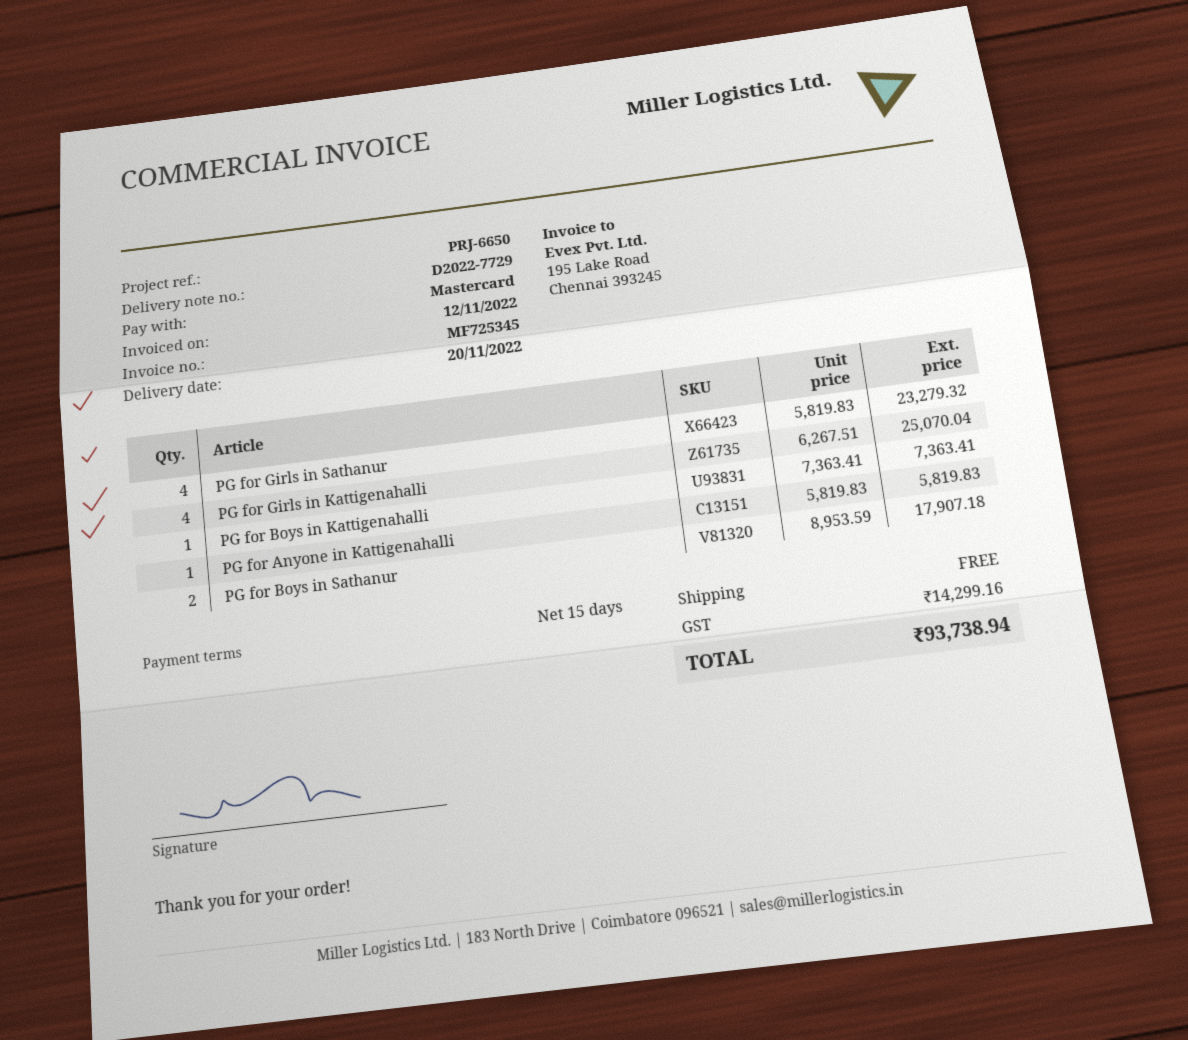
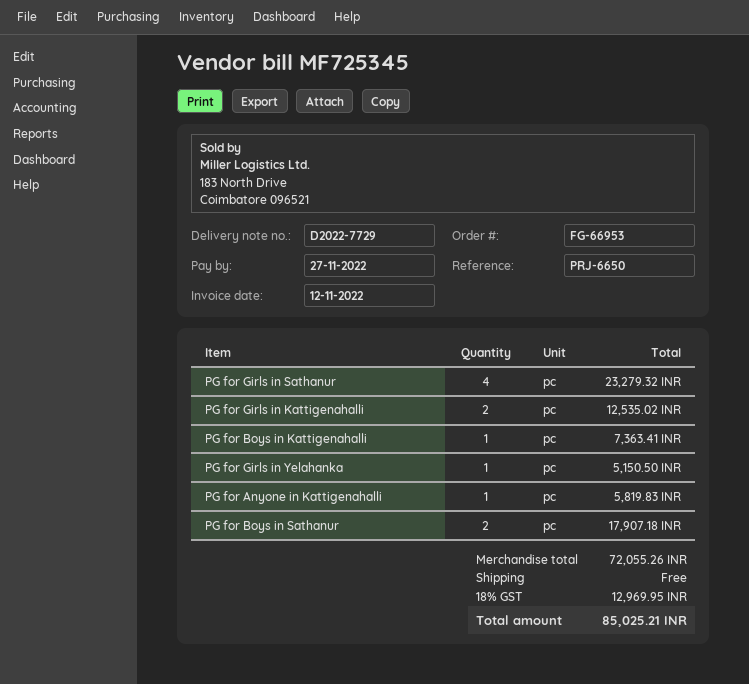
PG for Girls in Kattigenahalli: 4 for 25070.04 -> 2 for 12535.02
PG for Girls in Yelahanka: none -> 1 for 5150.50
tax: 14299.16 -> 12969.95
total: 93738.94 -> 85025.21

